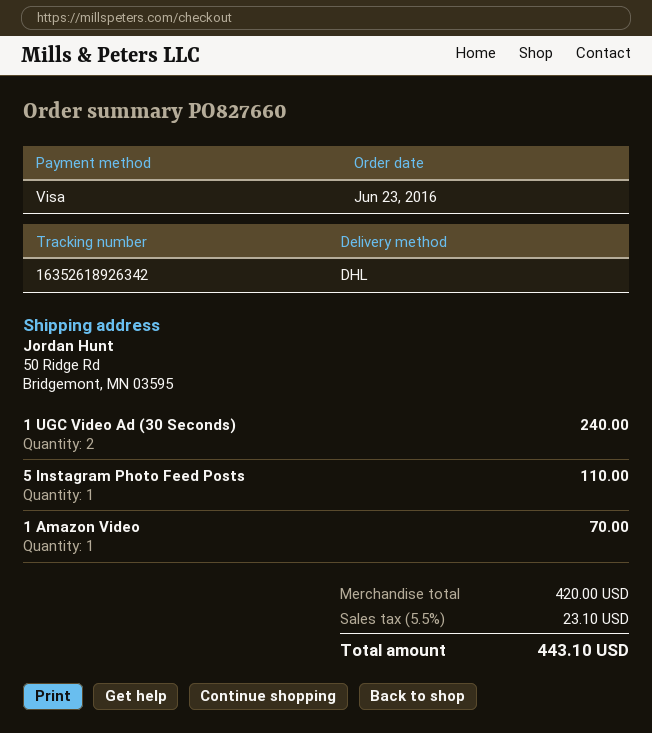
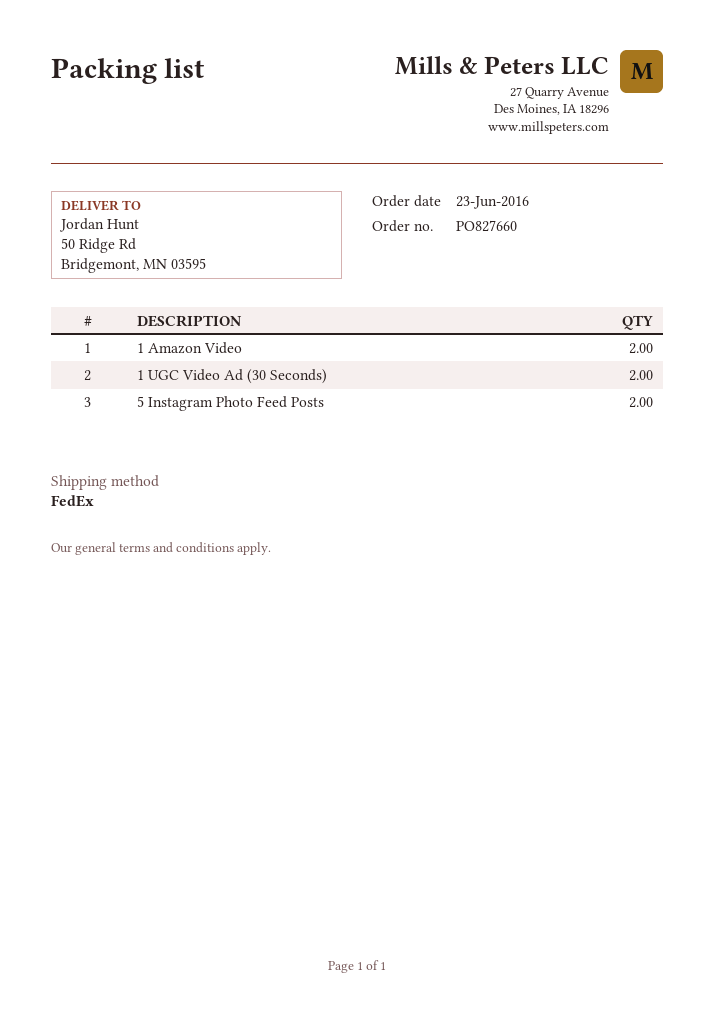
shipping method: DHL -> FedEx
5 Instagram Photo Feed Posts: 1 -> 2
1 Amazon Video: 1 -> 2

